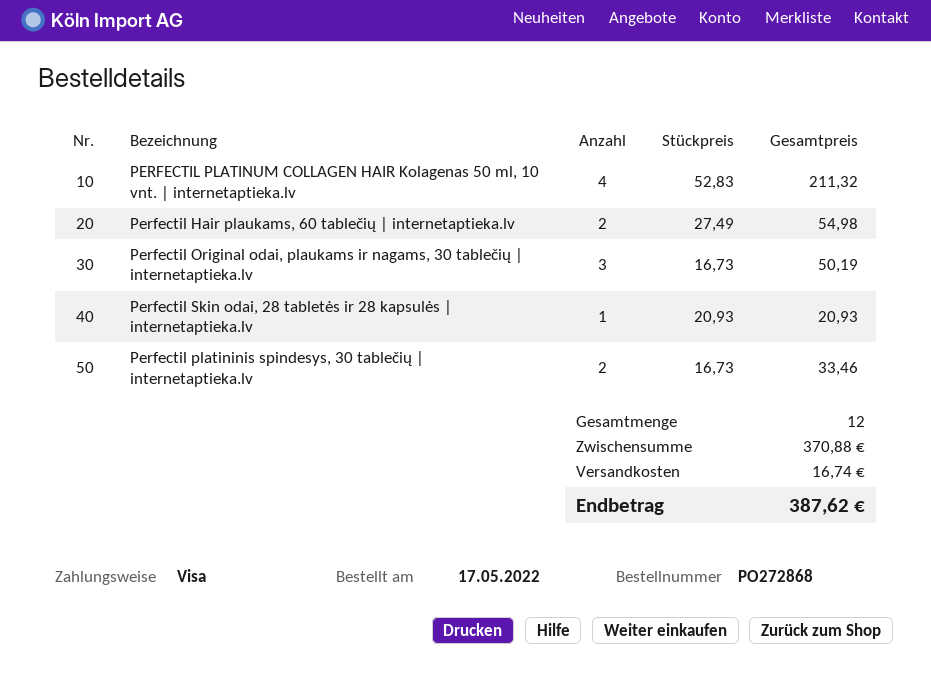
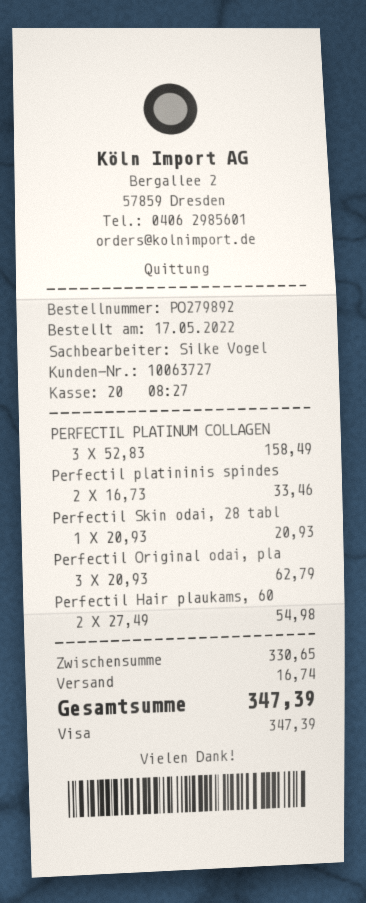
order number: PO272868 -> PO279892
PERFECTIL PLATINUM COLLAGEN HAIR Kolagenas 50 ml, 10 vnt. | internetaptieka.lv: 4 x 52.83 = 211.32 -> 3 x 52.83 = 158.49
Perfectil Original odai, plaukams ir nagams, 30 tablečių | internetaptieka.lv: 3 x 16.73 = 50.19 -> 3 x 20.93 = 62.79
subtotal: 370.88 -> 330.65
total: 387.62 -> 347.39

